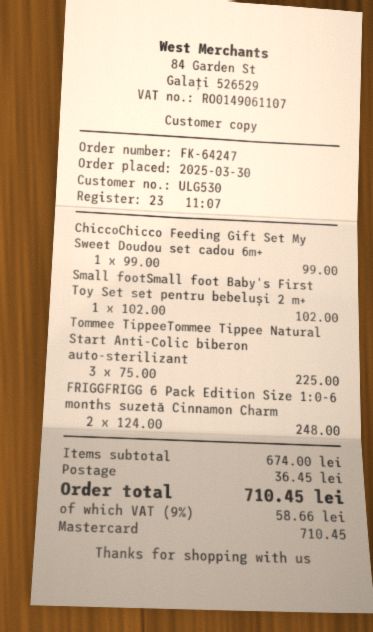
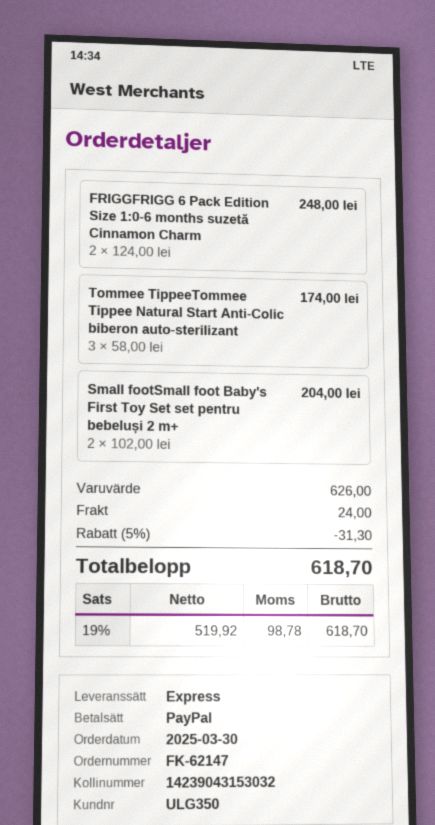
order number: FK-64247 -> FK-62147
customer number: ULG530 -> ULG350
payment method: Mastercard -> PayPal
ChiccoChicco Feeding Gift Set My Sweet Doudou set cadou 6m+: 1 x 99.00 = 99.00 -> none
Small footSmall foot Baby's First Toy Set set pentru bebeluși 2 m+: 1 x 102.00 = 102.00 -> 2 x 102.00 = 204.00
Tommee TippeeTommee Tippee Natural Start Anti-Colic biberon auto-sterilizant: 3 x 75.00 = 225.00 -> 3 x 58.00 = 174.00
subtotal: 674.00 -> 626.00
discount: none -> 5% = 31.30
shipping: 36.45 -> 24.00
tax: 9% = 58.66 -> 19% = 98.78
total: 710.45 -> 618.70

